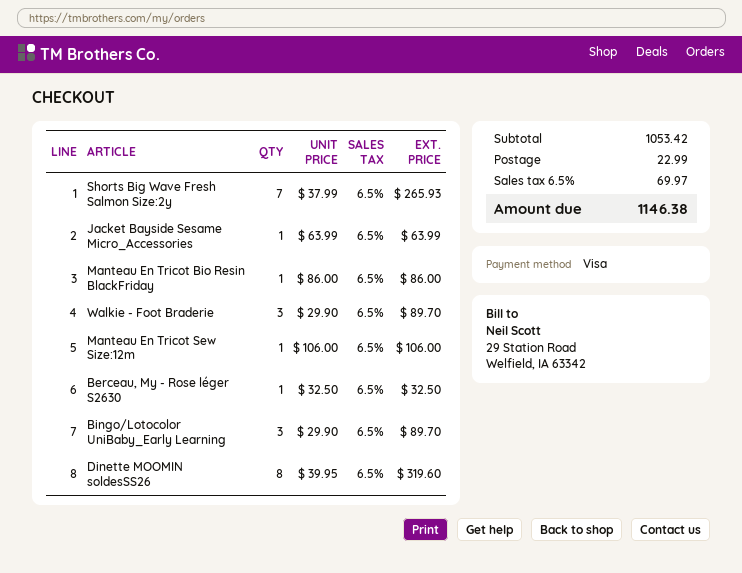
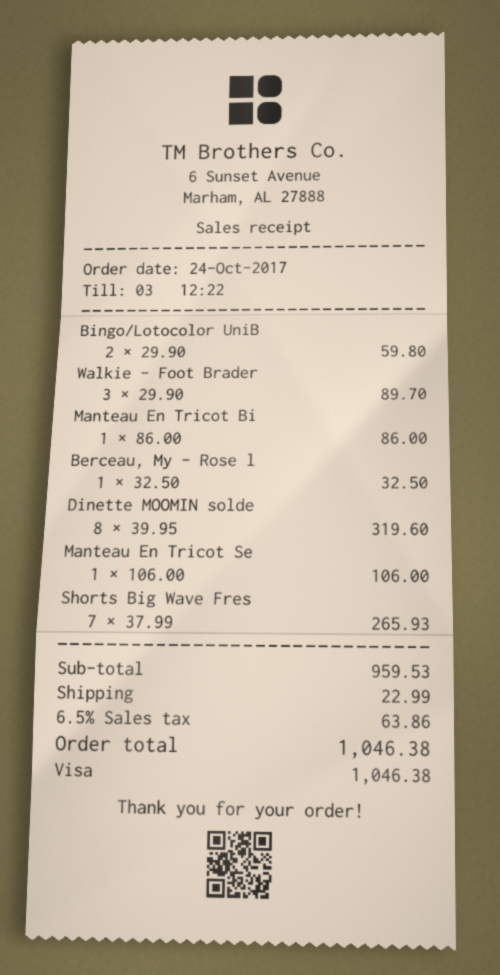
Jacket Bayside Sesame Micro_Accessories: 1 x 63.99 = 63.99 -> none
Bingo/Lotocolor UniBaby_Early Learning: 3 x 29.90 = 89.70 -> 2 x 29.90 = 59.80
subtotal: 1053.42 -> 959.53
tax: 6.5% = 69.97 -> 6.5% = 63.86
total: 1146.38 -> 1046.38

